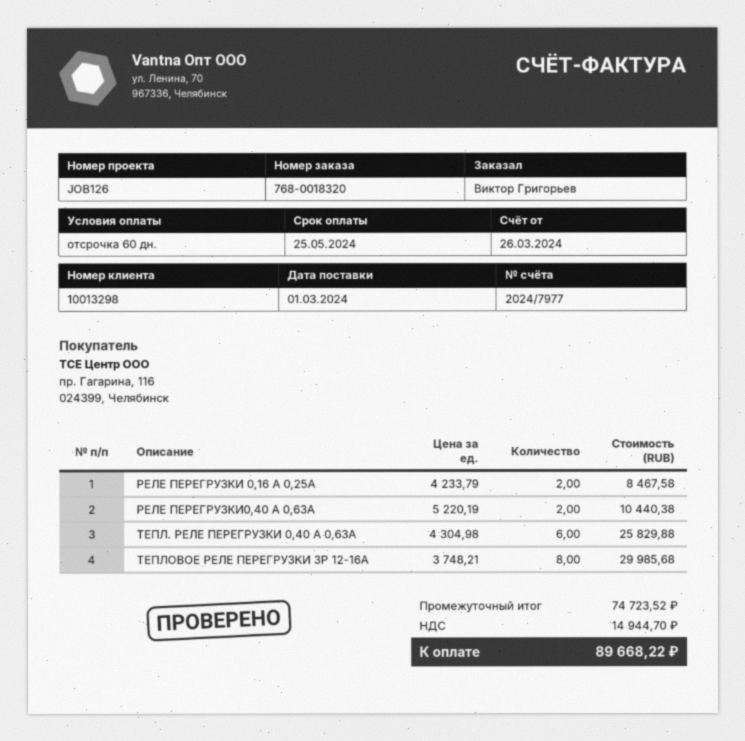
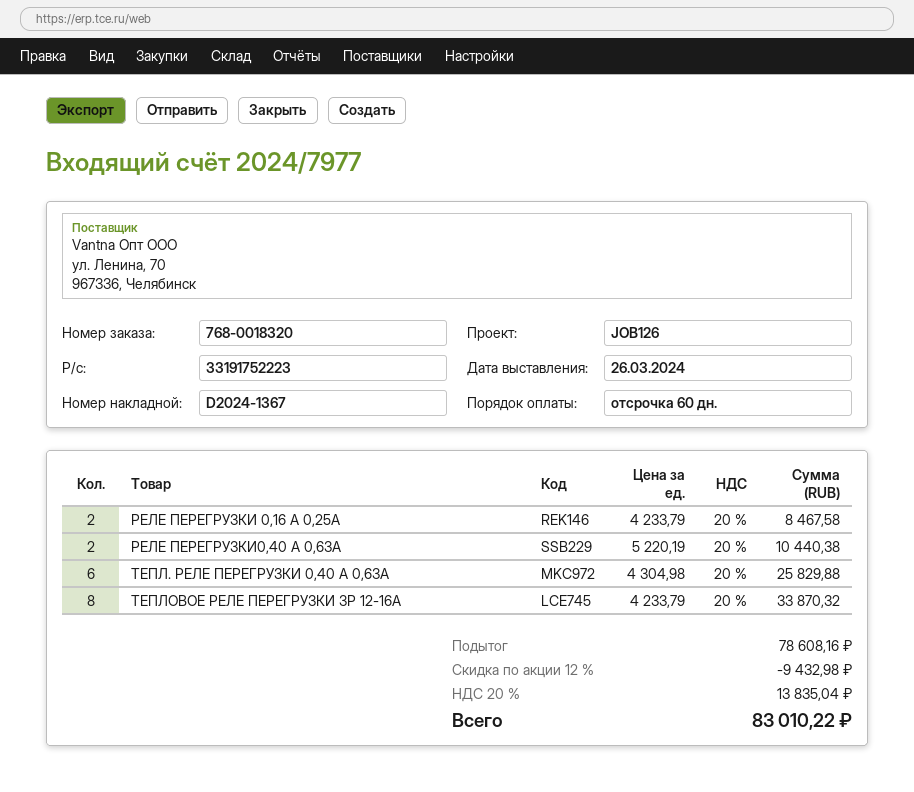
ТЕПЛОВОЕ РЕЛЕ ПЕРЕГРУЗКИ 3P 12-16A: 8 x 3748.21 = 29985.68 -> 8 x 4233.79 = 33870.32
subtotal: 74723.52 -> 78608.16
discount: none -> 12% = 9432.98
tax: 14944.70 -> 13835.04
total: 89668.22 -> 83010.22

